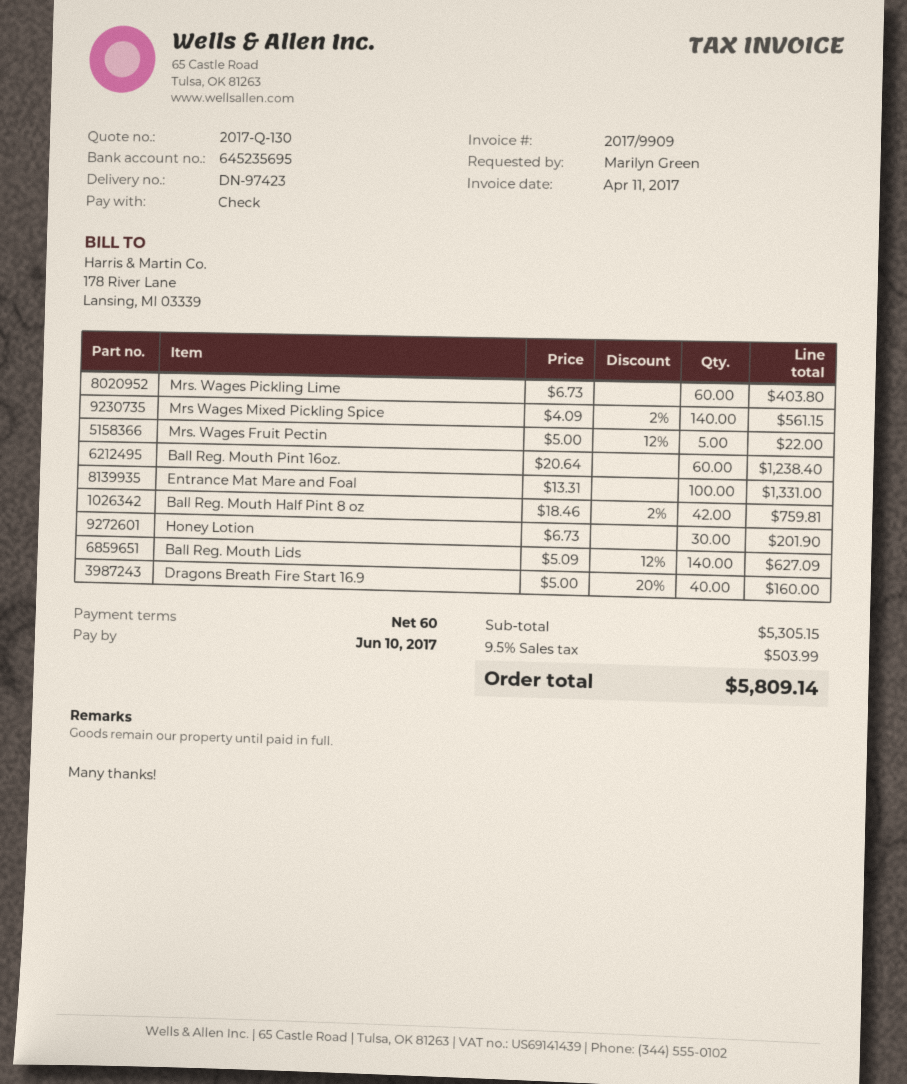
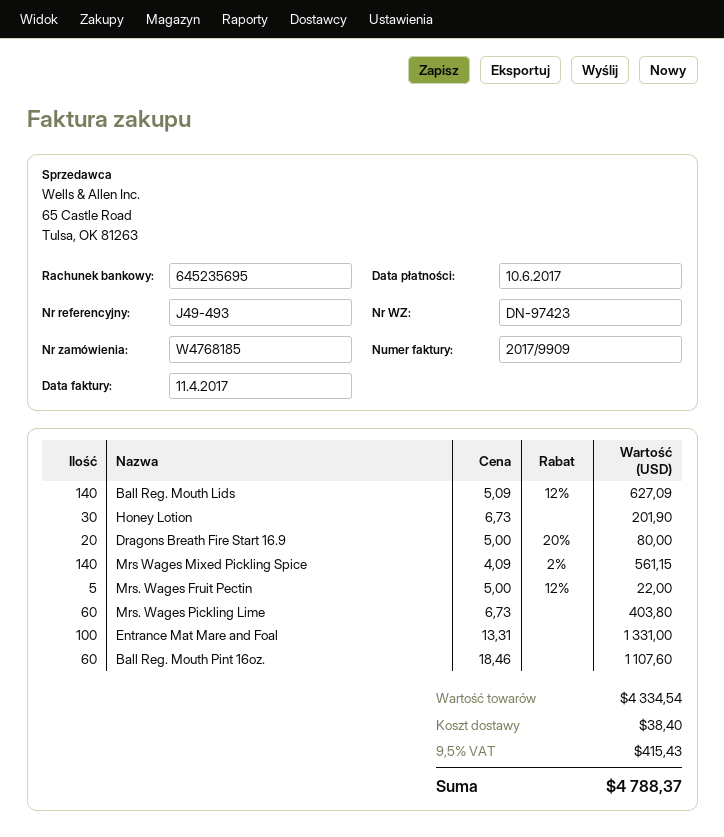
Ball Reg. Mouth Pint 16oz.: 60 x 20.64 = 1238.40 -> 60 x 18.46 = 1107.60
Ball Reg. Mouth Half Pint 8 oz: 42 x 18.46 - 2% = 759.81 -> none
Dragons Breath Fire Start 16.9: 40 x 5.00 - 20% = 160.00 -> 20 x 5.00 - 20% = 80.00
subtotal: 5305.15 -> 4334.54
shipping: none -> 38.40
tax: 9.5% = 503.99 -> 9.5% = 415.43
total: 5809.14 -> 4788.37

